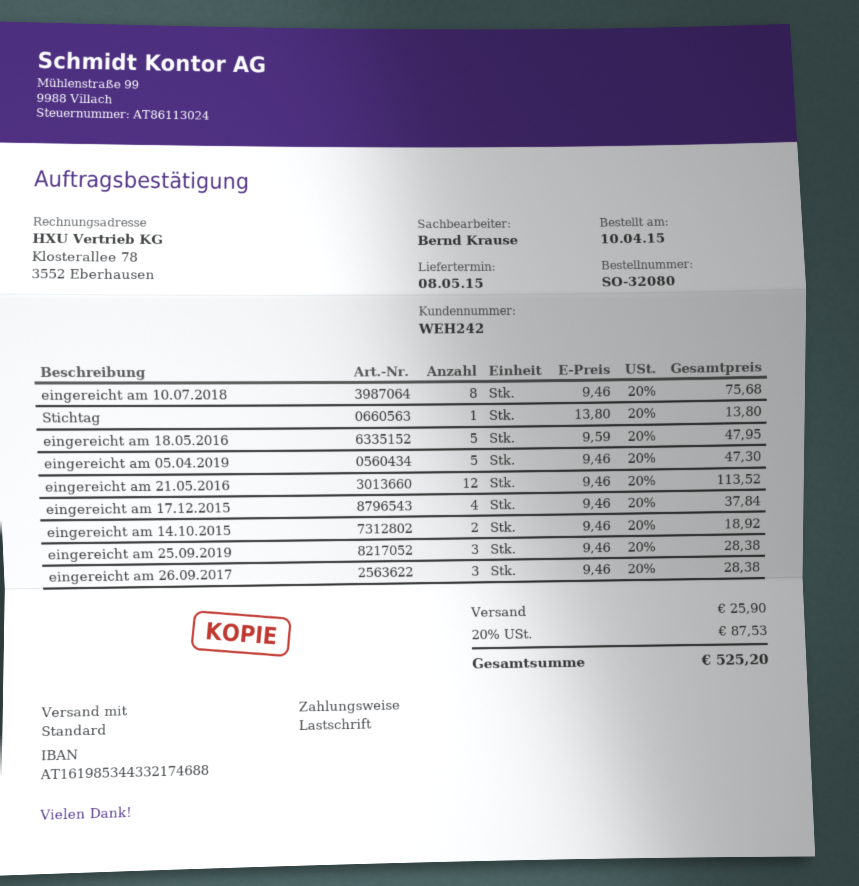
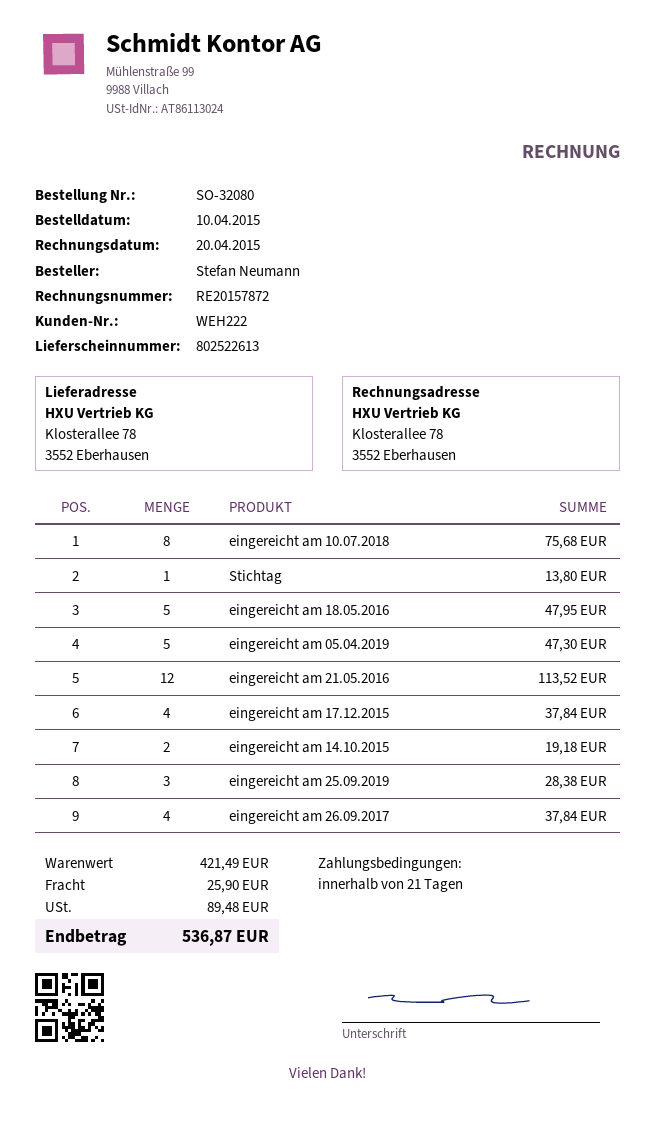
customer number: WEH242 -> WEH222
eingereicht am 14.10.2015: 2 for 18.92 -> 2 for 19.18
eingereicht am 26.09.2017: 3 for 28.38 -> 4 for 37.84
tax: 87.53 -> 89.48
total: 525.20 -> 536.87

